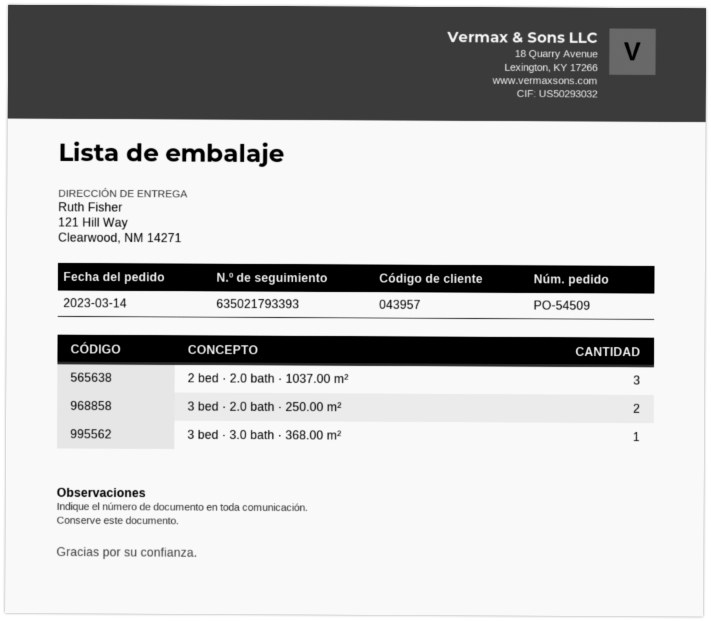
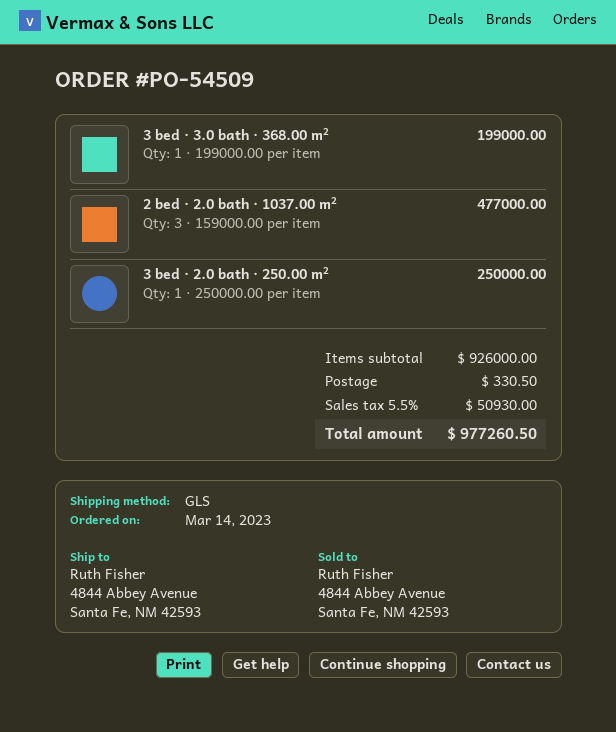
ship to: 121 Hill Way, Clearwood, NM 14271 -> 4844 Abbey Avenue, Santa Fe, NM 42593
3 bed · 2.0 bath · 250.00 m²: 2 -> 1

